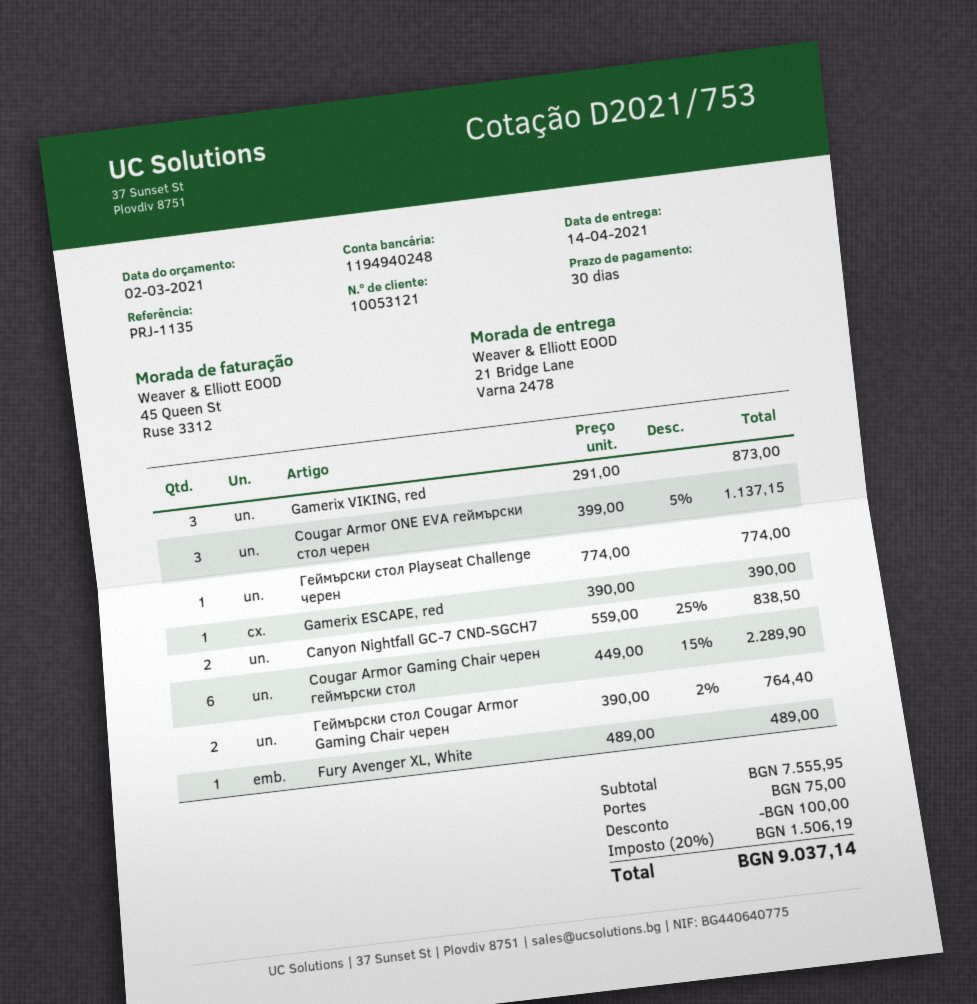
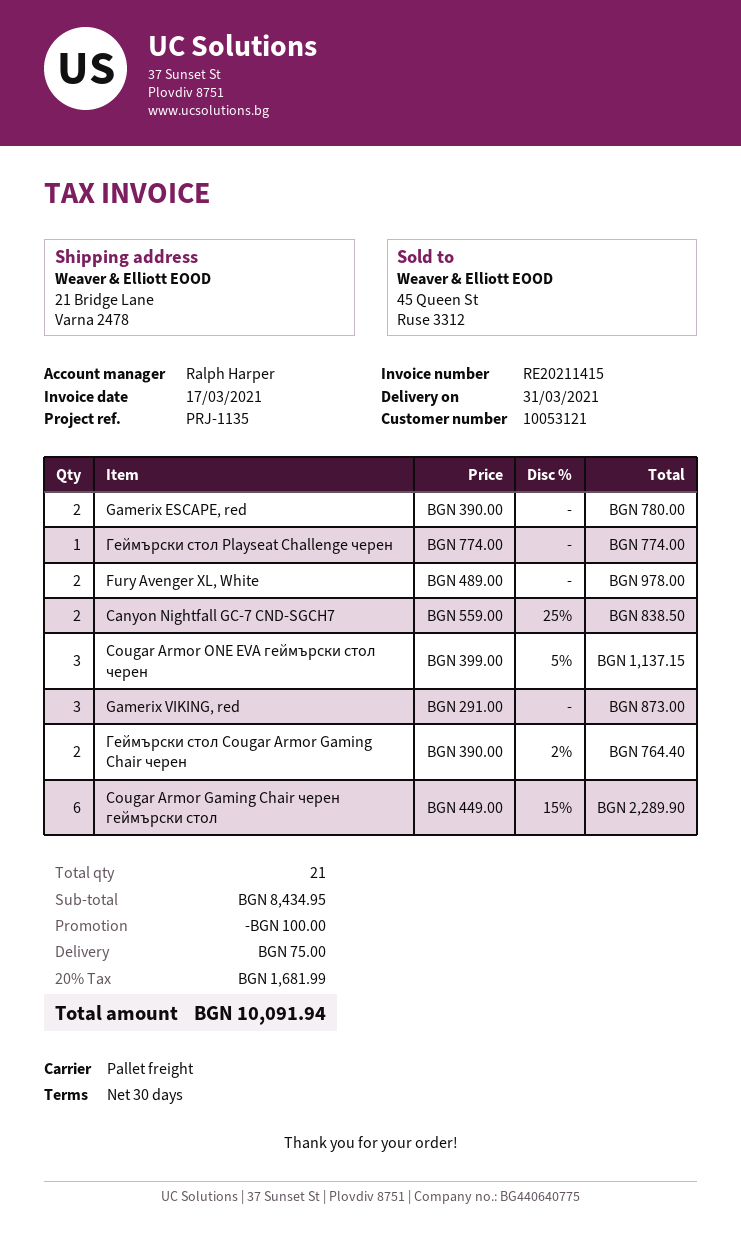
delivery date: 2021-04-14 -> 2021-03-31
Gamerix ESCAPE, red: 1 x 390.00 = 390.00 -> 2 x 390.00 = 780.00
Fury Avenger XL, White: 1 x 489.00 = 489.00 -> 2 x 489.00 = 978.00
subtotal: 7555.95 -> 8434.95
tax: 20% = 1506.19 -> 20% = 1681.99
total: 9037.14 -> 10091.94

